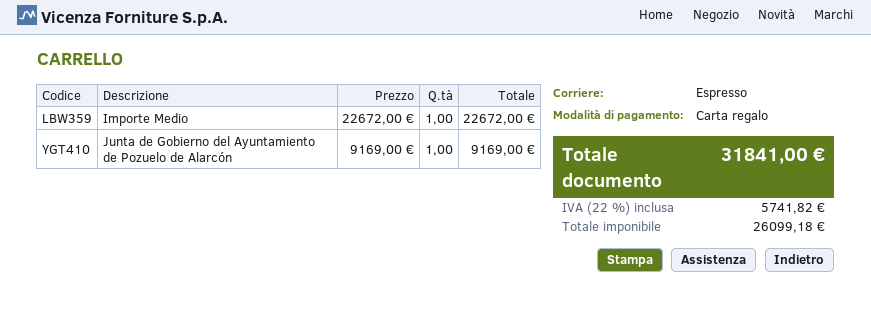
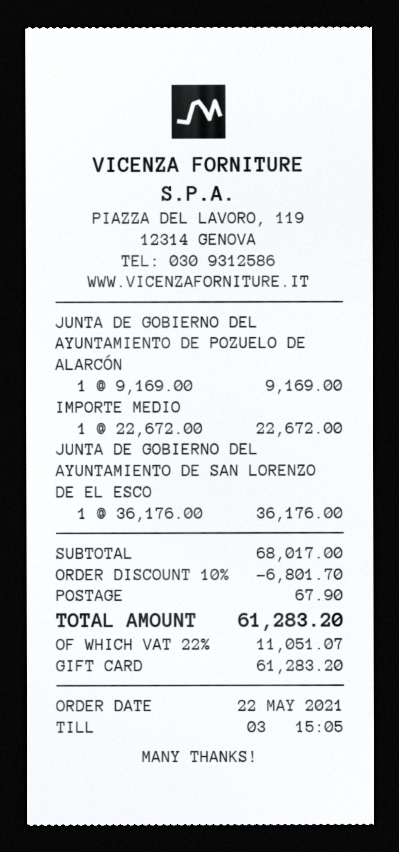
JUNTA DE GOBIERNO DEL AYUNTAMIENTO DE SAN LORENZO DE EL ESCO: none -> 1 x 36176.00 = 36176.00
discount: none -> 10% = 6801.70
shipping: none -> 67.90
tax: 22% = 5741.82 -> 22% = 11051.07
total: 31841.00 -> 61283.20

